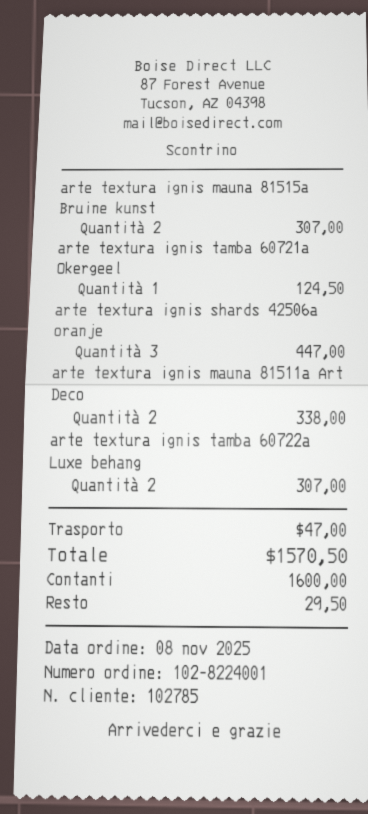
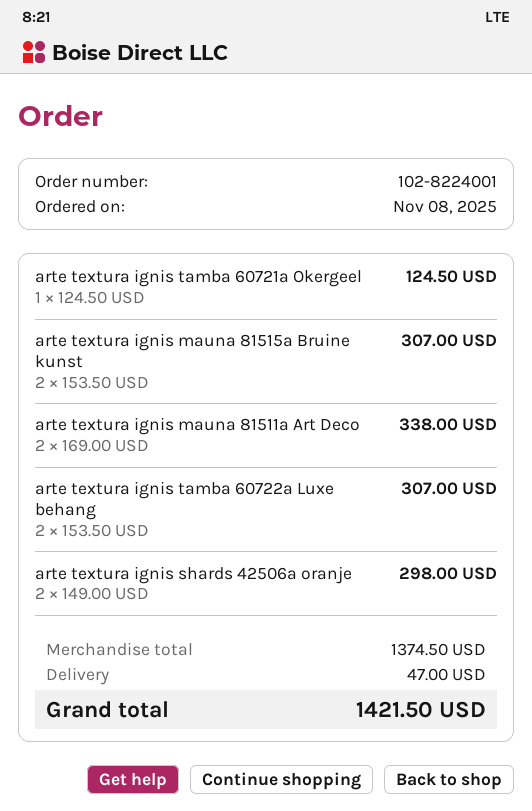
arte textura ignis shards 42506a oranje: 3 for 447.00 -> 2 for 298.00
total: 1570.50 -> 1421.50

